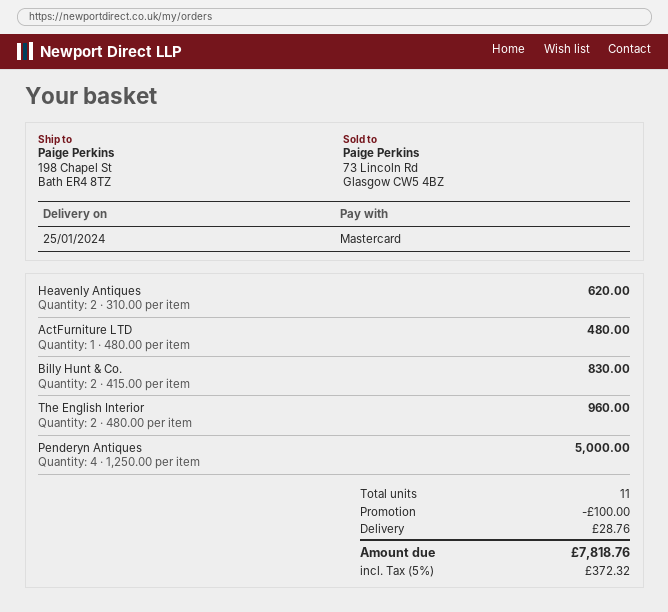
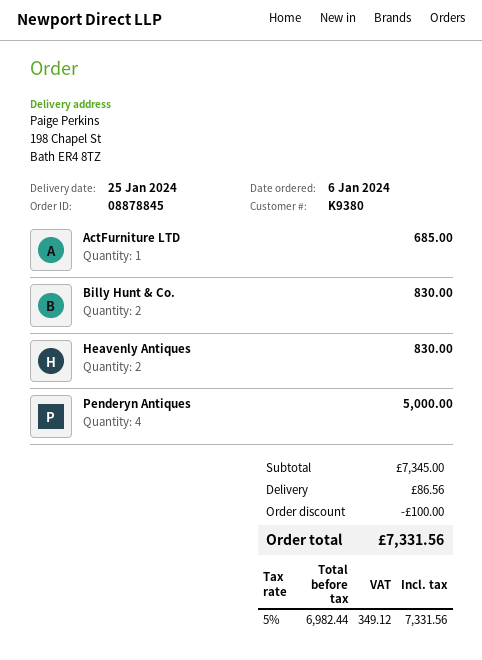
Heavenly Antiques: 2 for 620.00 -> 2 for 830.00
ActFurniture LTD: 1 for 480.00 -> 1 for 685.00
The English Interior: 2 for 960.00 -> none
shipping: 28.76 -> 86.56
tax: 5% = 372.32 -> 5% = 349.12
total: 7818.76 -> 7331.56

